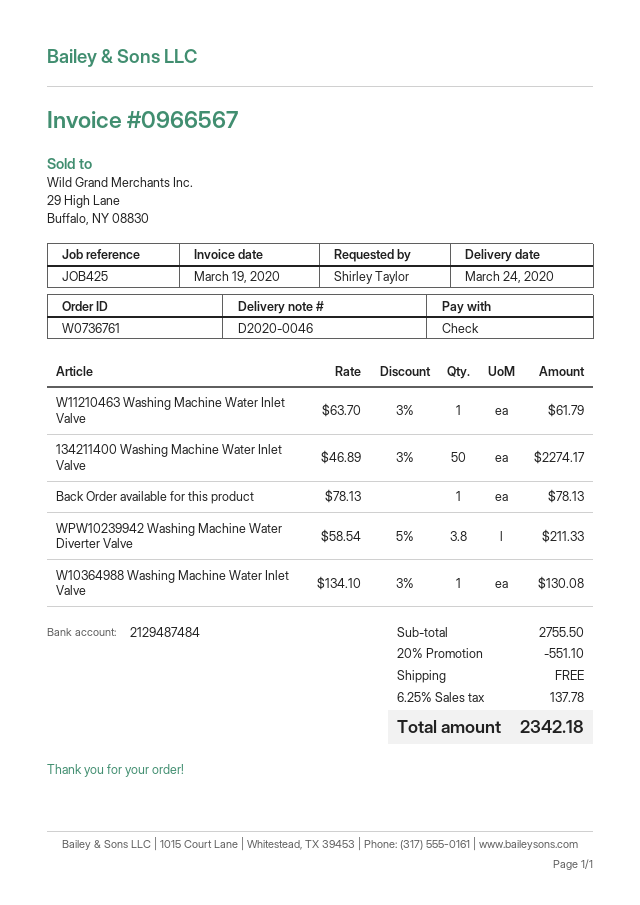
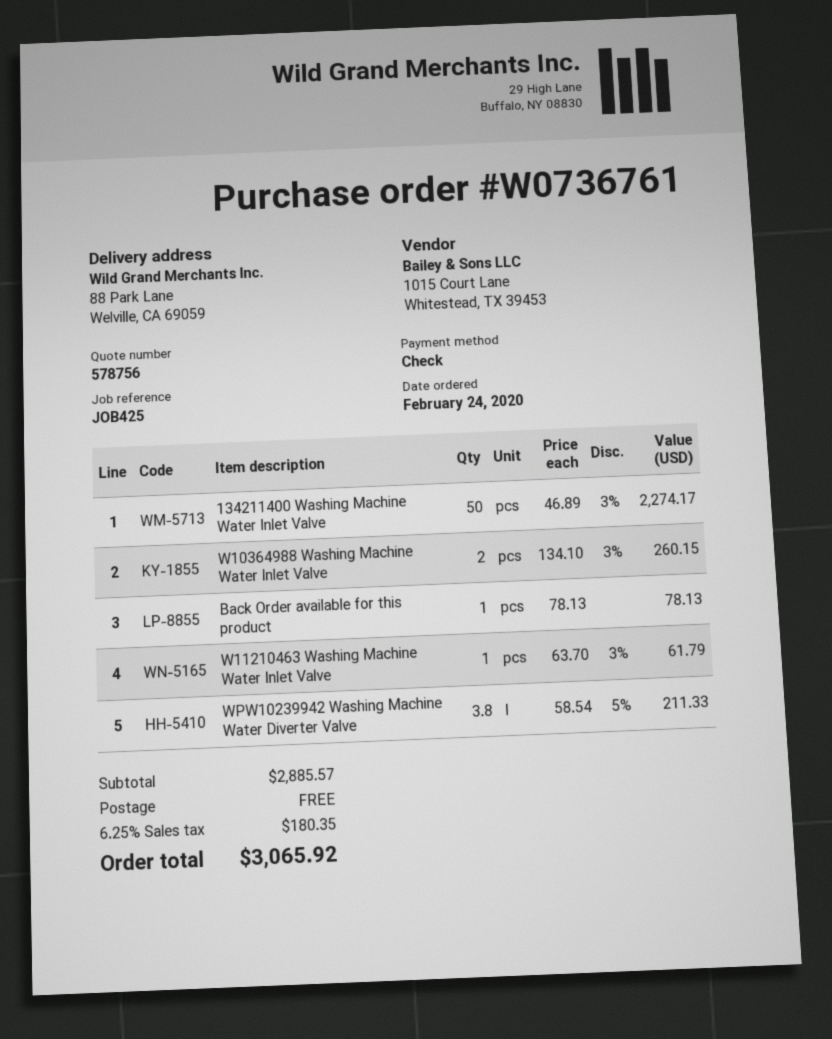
W10364988 Washing Machine Water Inlet Valve: 1 x 134.10 - 3% = 130.08 -> 2 x 134.10 - 3% = 260.15
subtotal: 2755.50 -> 2885.57
discount: 20% = 551.10 -> none
tax: 6.25% = 137.78 -> 6.25% = 180.35
total: 2342.18 -> 3065.92

